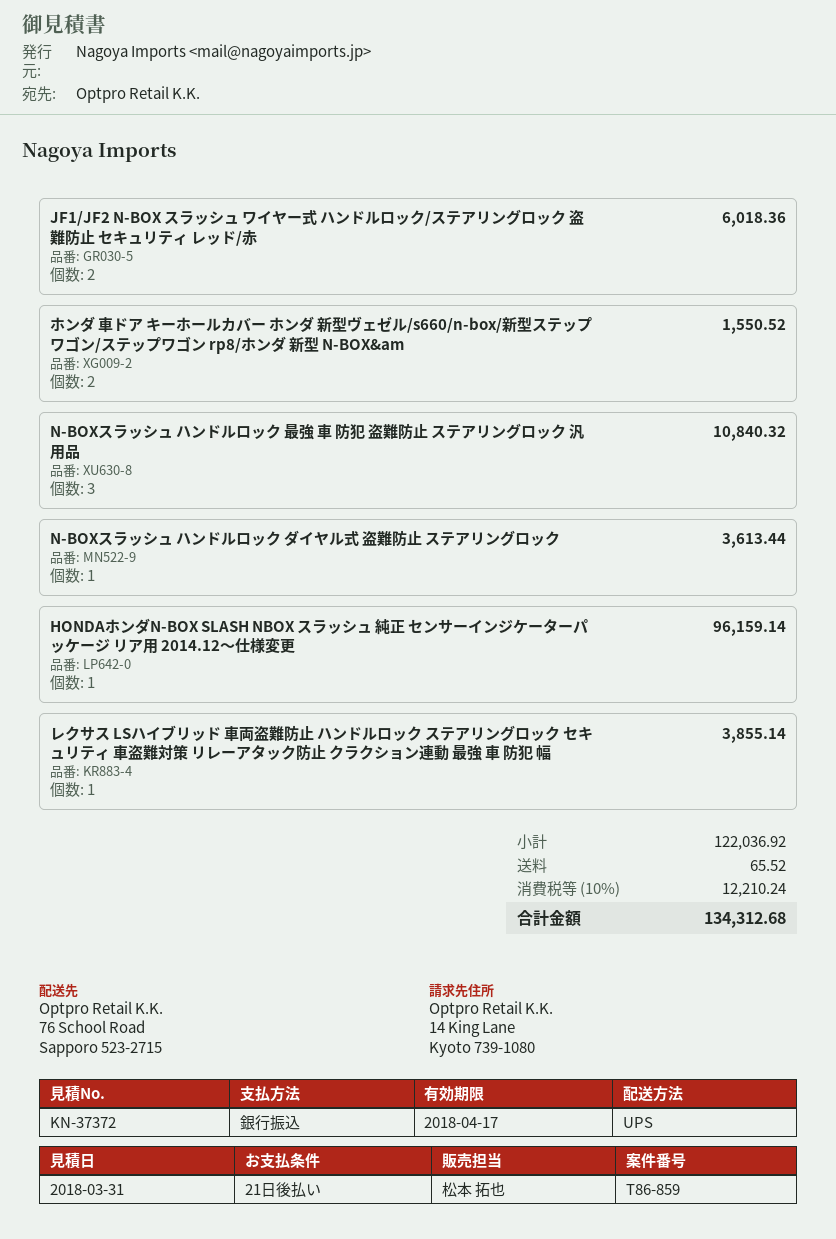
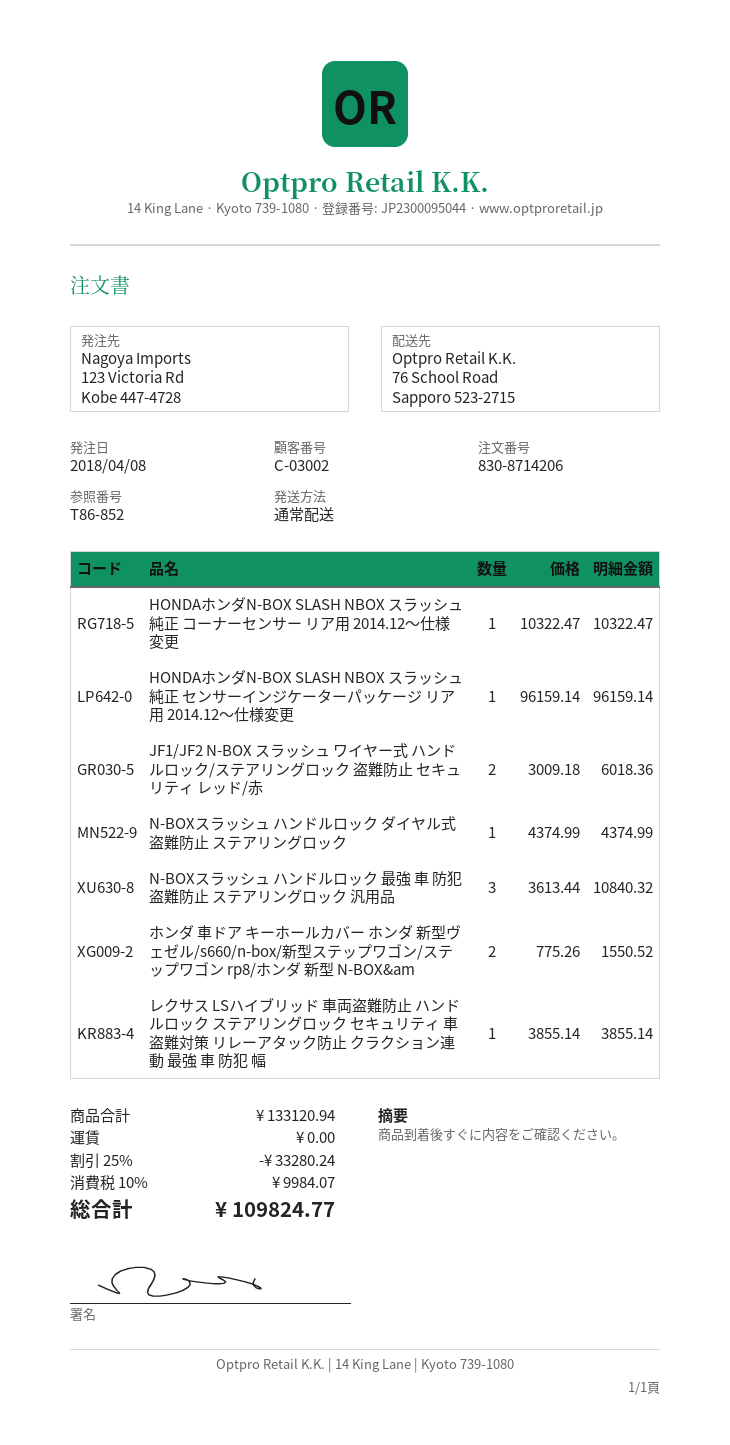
reference: T86-859 -> T86-852
shipping method: UPS -> standard
N-BOXスラッシュ ハンドルロック ダイヤル式 盗難防止 ステアリングロック: 1 for 3613.44 -> 1 for 4374.99
HONDAホンダN-BOX SLASH NBOX スラッシュ 純正 コーナーセンサー リア用 2014.12〜仕様変更: none -> 1 for 10322.47
subtotal: 122036.92 -> 133120.94
discount: none -> 25% = 33280.24
shipping: 65.52 -> 0.00
tax: 10% = 12210.24 -> 10% = 9984.07
total: 134312.68 -> 109824.77

